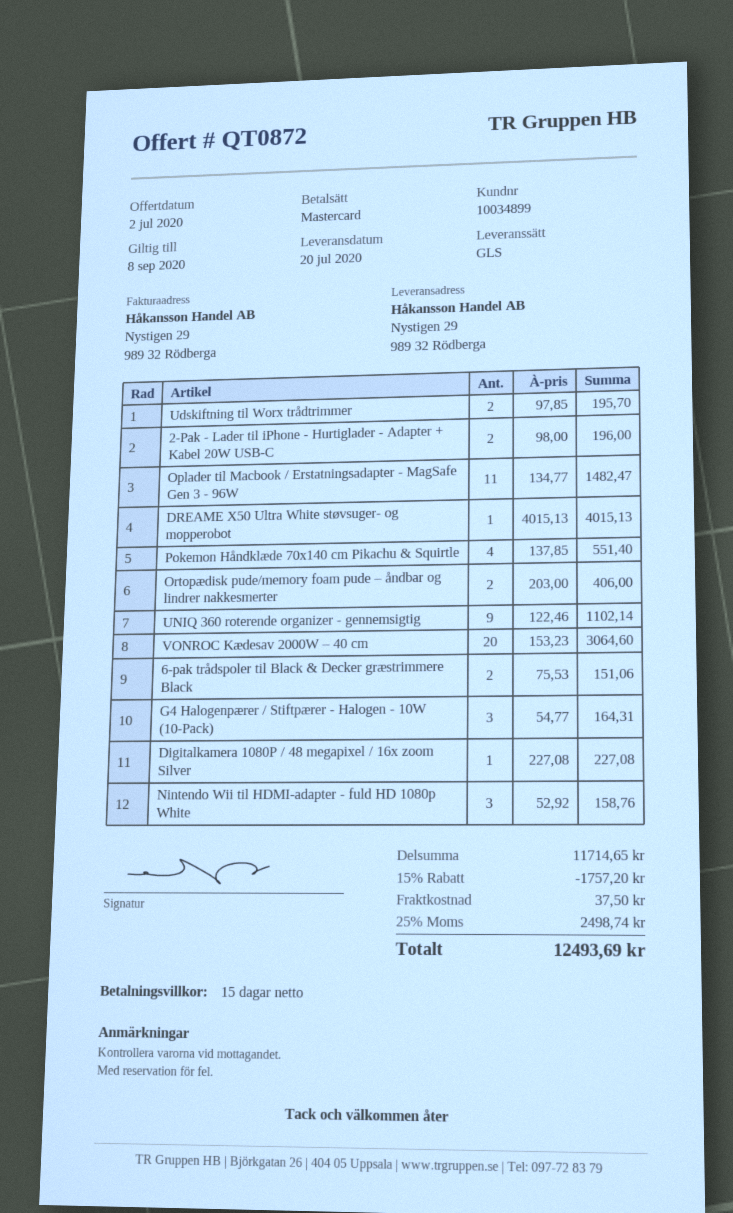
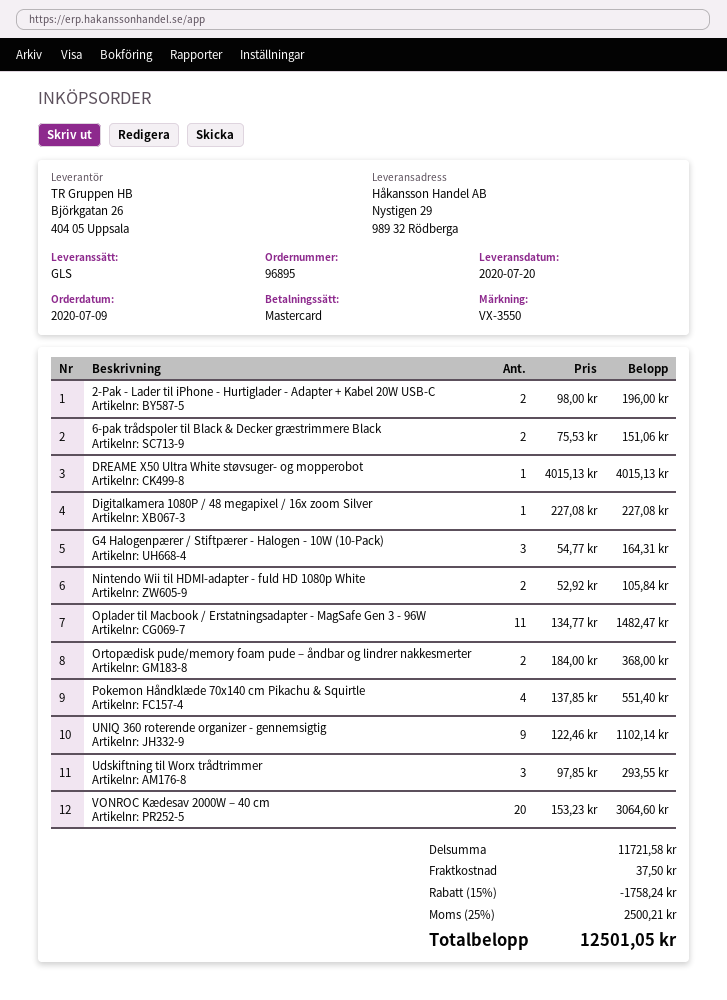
Udskiftning til Worx trådtrimmer: 2 x 97.85 = 195.70 -> 3 x 97.85 = 293.55
Ortopædisk pude/memory foam pude – åndbar og lindrer nakkesmerter: 2 x 203.00 = 406.00 -> 2 x 184.00 = 368.00
Nintendo Wii til HDMI-adapter - fuld HD 1080p White: 3 x 52.92 = 158.76 -> 2 x 52.92 = 105.84
subtotal: 11714.65 -> 11721.58
discount: 15% = 1757.20 -> 15% = 1758.24
tax: 25% = 2498.74 -> 25% = 2500.21
total: 12493.69 -> 12501.05

